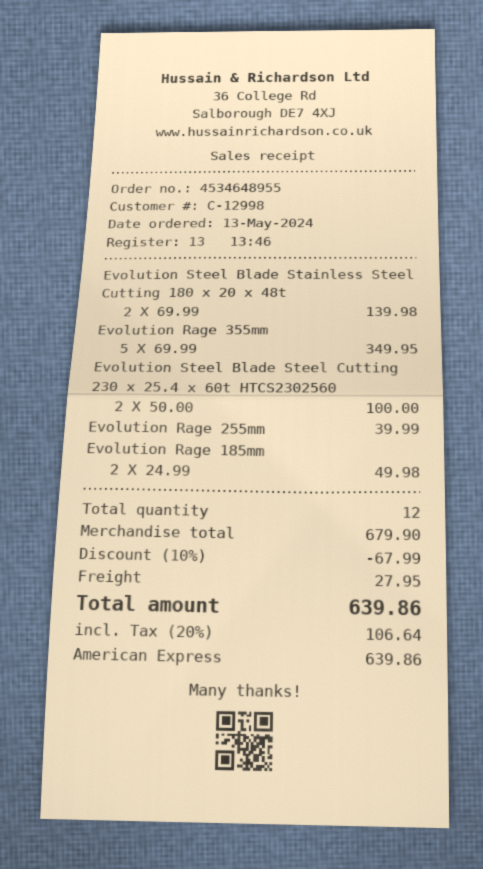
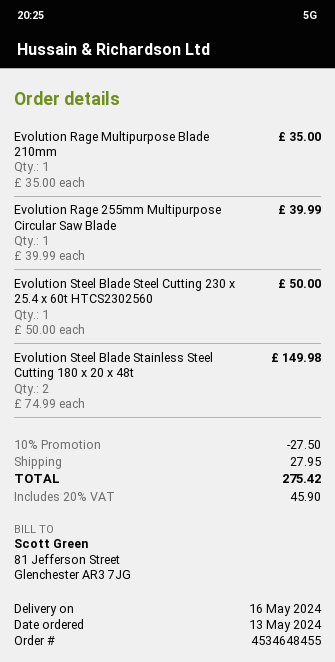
order number: 4534648955 -> 4534648455
Evolution Steel Blade Stainless Steel Cutting 180 x 20 x 48t: 2 x 69.99 = 139.98 -> 2 x 74.99 = 149.98
Evolution Rage 355mm: 5 x 69.99 = 349.95 -> none
Evolution Steel Blade Steel Cutting 230 x 25.4 x 60t HTCS2302560: 2 x 50.00 = 100.00 -> 1 x 50.00 = 50.00
Evolution Rage 185mm: 2 x 24.99 = 49.98 -> none
Evolution Rage Multipurpose Blade 210mm: none -> 1 x 35.00 = 35.00
discount: 10% = 67.99 -> 10% = 27.50
tax: 20% = 106.64 -> 20% = 45.90
total: 639.86 -> 275.42

